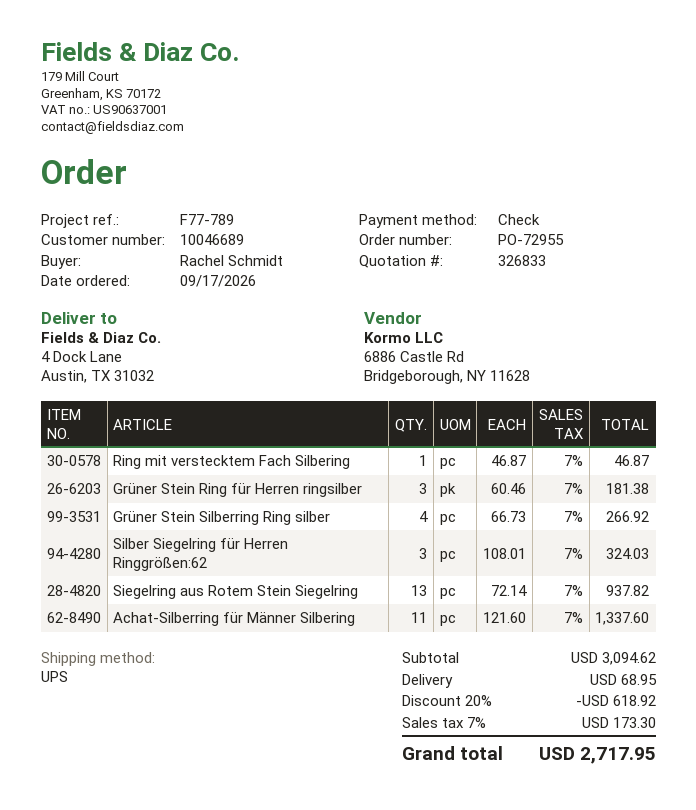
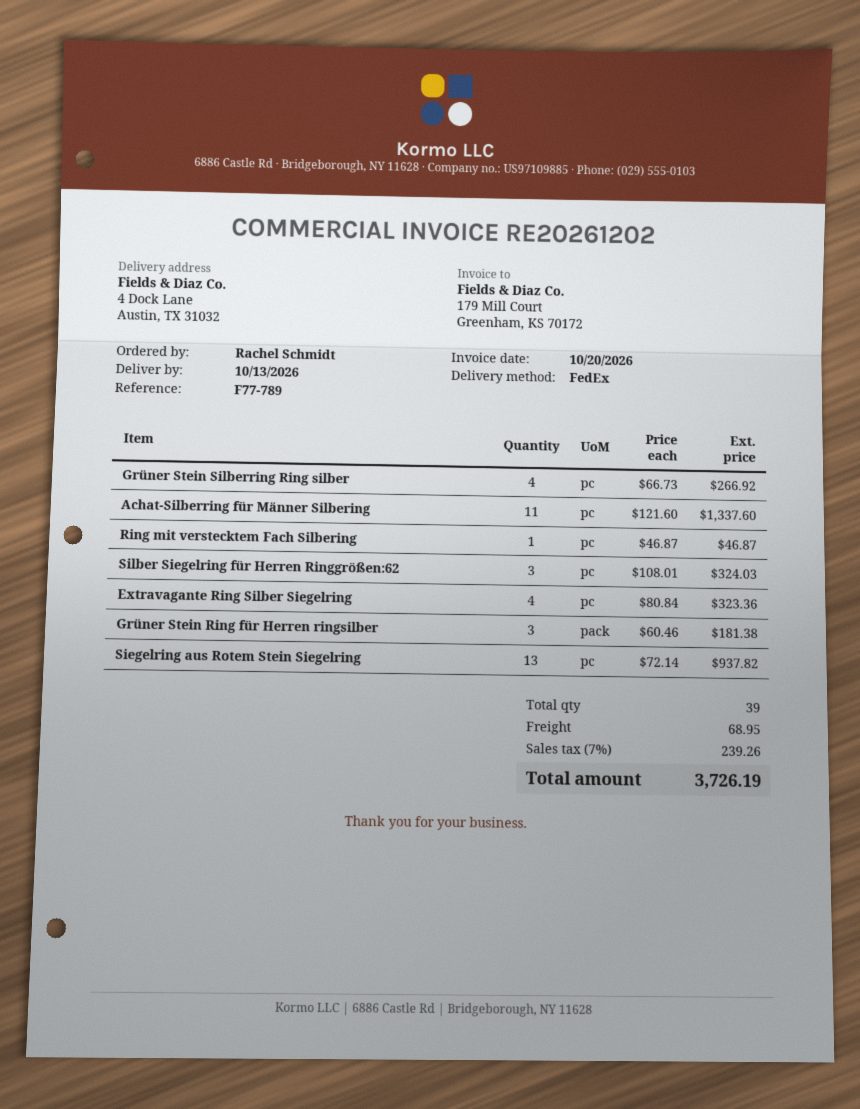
shipping method: UPS -> FedEx
Extravagante Ring Silber Siegelring: none -> 4 x 80.84 = 323.36
discount: 20% = 618.92 -> none
tax: 7% = 173.30 -> 7% = 239.26
total: 2717.95 -> 3726.19

